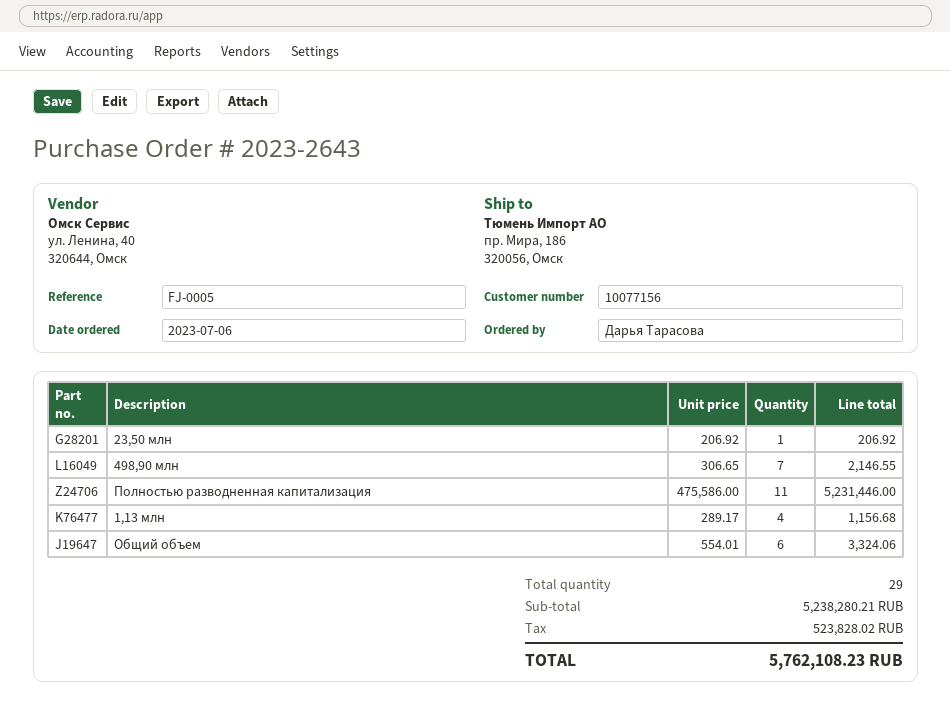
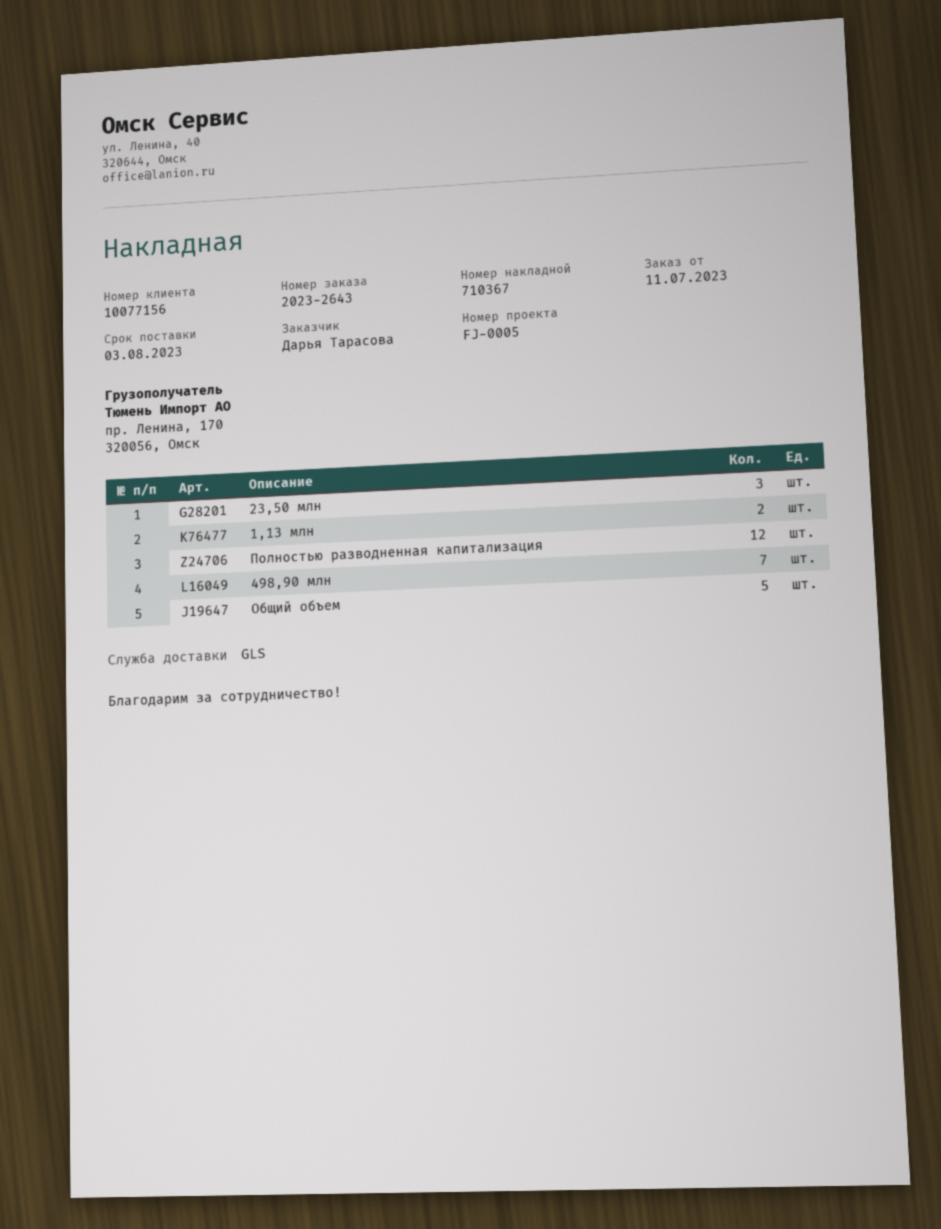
order date: 2023-07-06 -> 2023-07-11
ship to: пр. Мира, 186, 320056, Омск -> пр. Ленина, 170, 320056, Омск
23,50 млн: 1 -> 3
Полностью разводненная капитализация: 11 -> 12
1,13 млн: 4 -> 2
Общий объем: 6 -> 5

